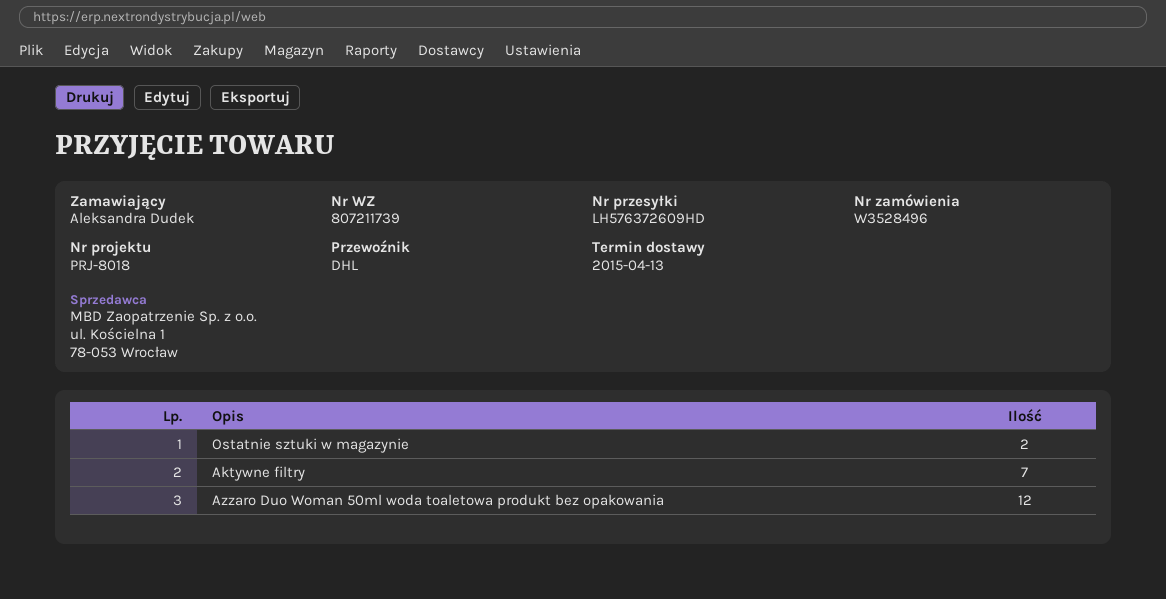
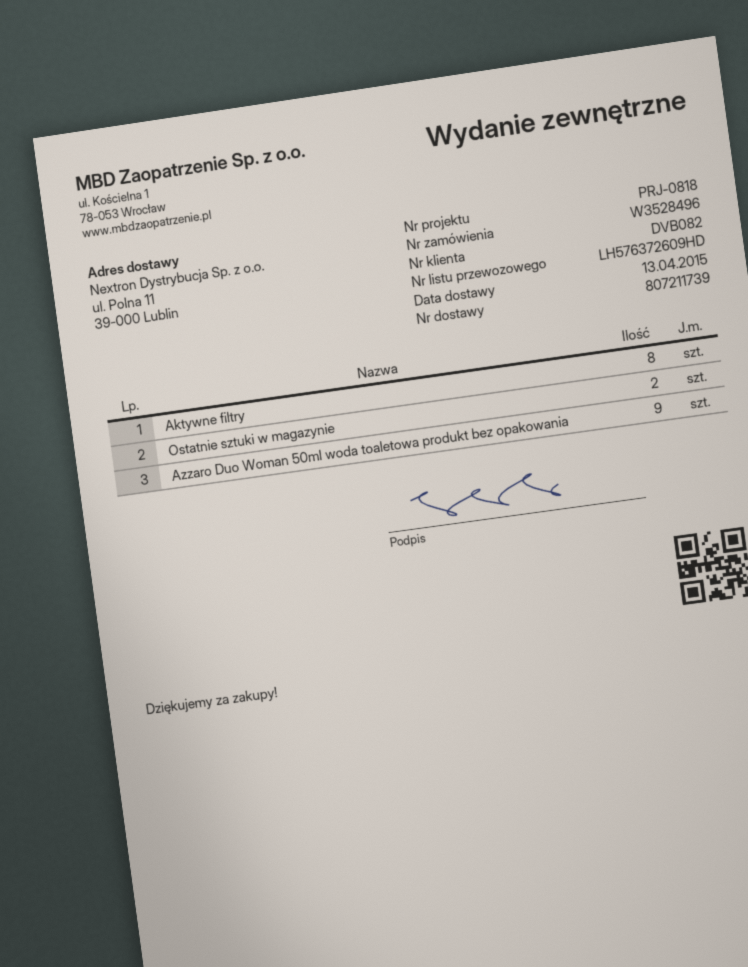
reference: PRJ-8018 -> PRJ-0818
Aktywne filtry: 7 -> 8
Azzaro Duo Woman 50ml woda toaletowa produkt bez opakowania: 12 -> 9

